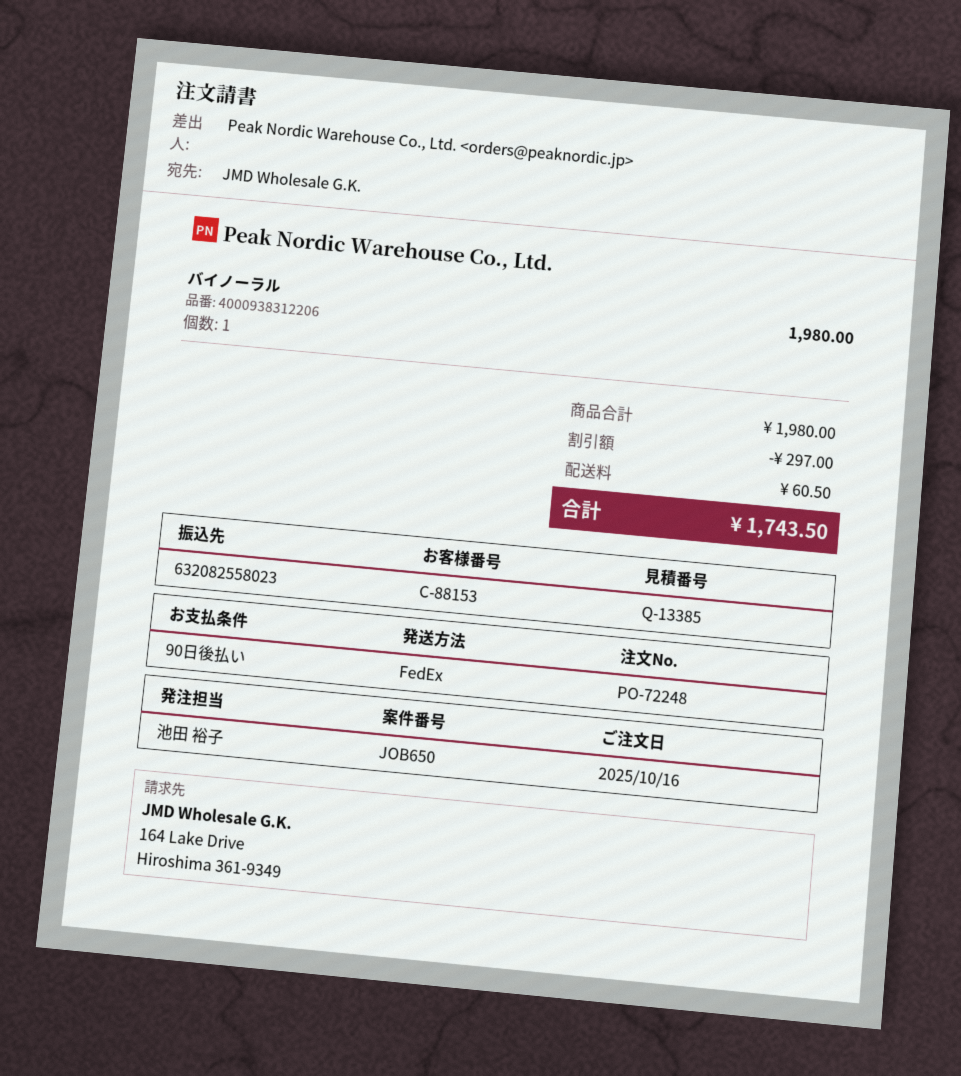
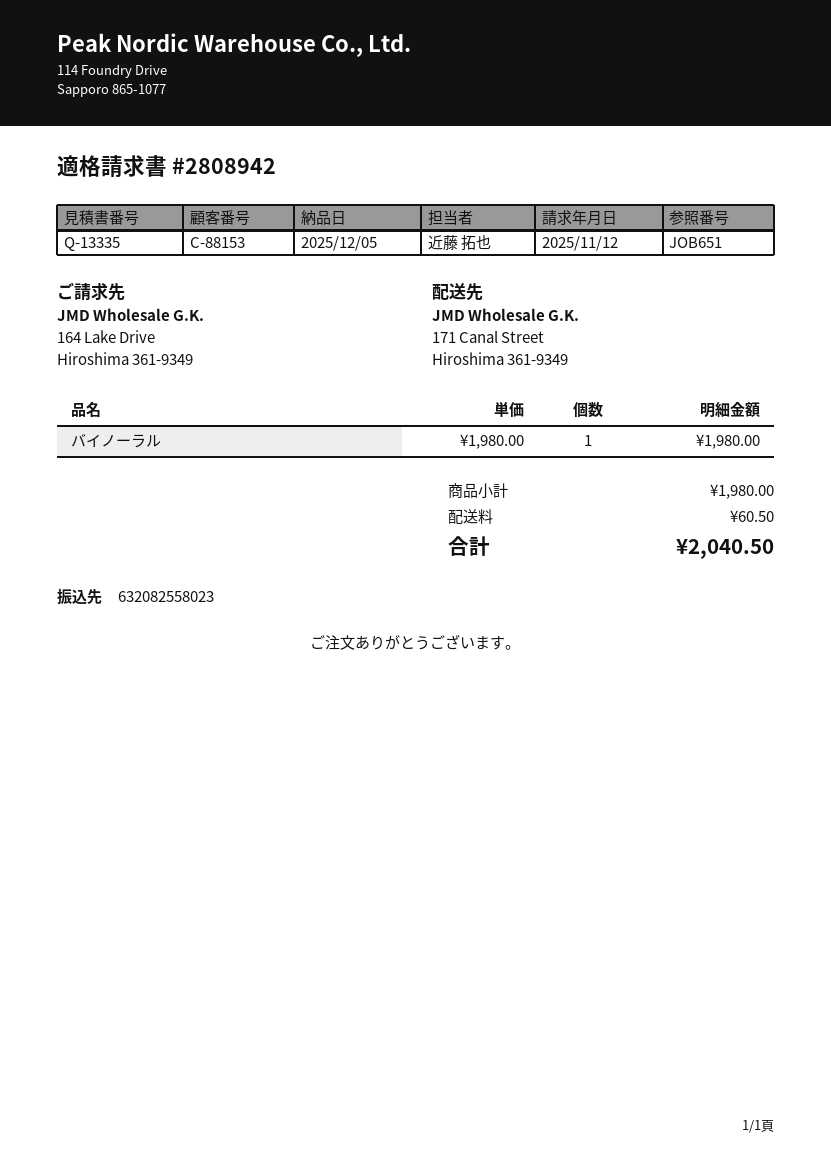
quote number: Q-13385 -> Q-13335
reference: JOB650 -> JOB651
discount: 297.00 -> none
total: 1743.50 -> 2040.50

